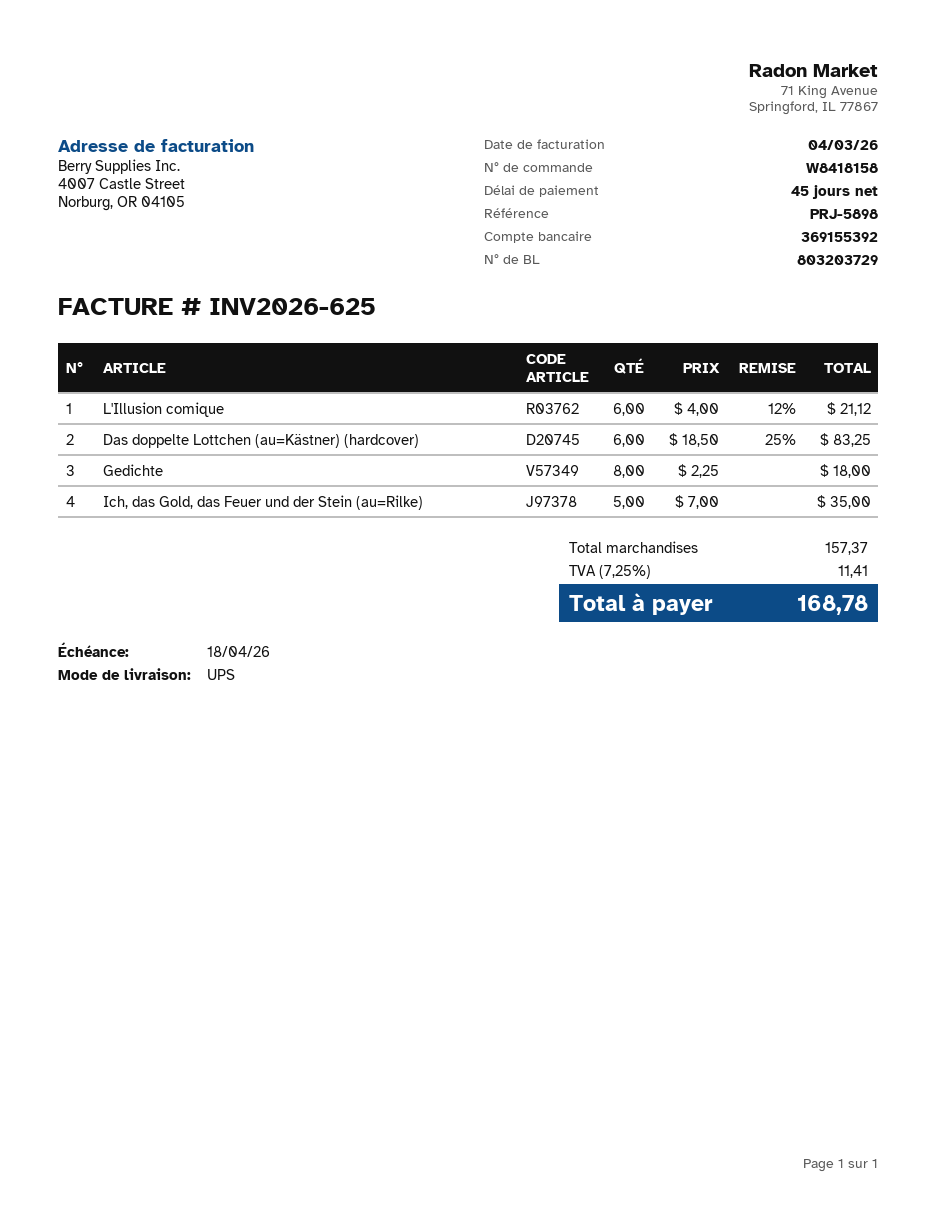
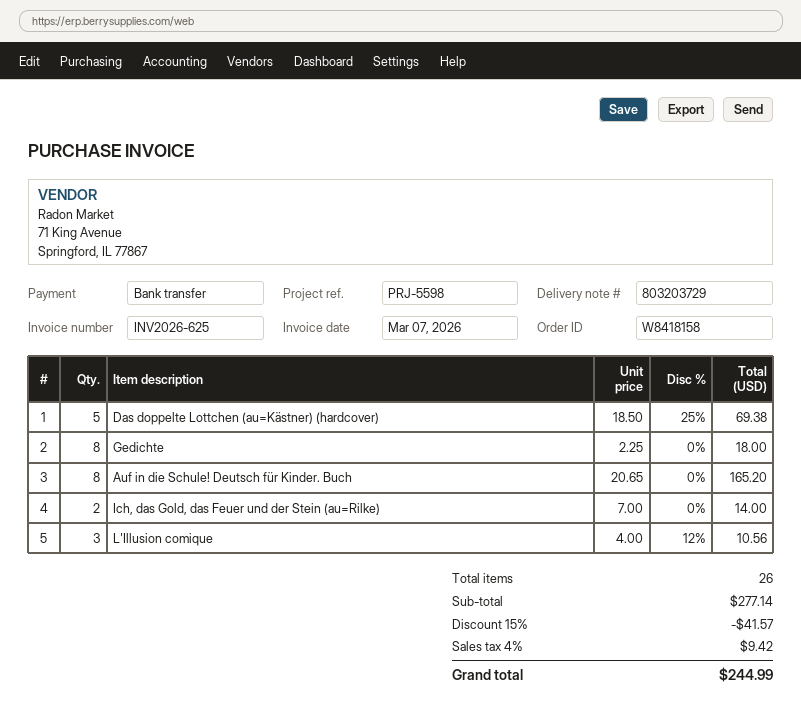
invoice date: 2026-03-04 -> 2026-03-07
reference: PRJ-5898 -> PRJ-5598
L'Illusion comique: 6 x 4.00 - 12% = 21.12 -> 3 x 4.00 - 12% = 10.56
Das doppelte Lottchen (au=Kästner) (hardcover): 6 x 18.50 - 25% = 83.25 -> 5 x 18.50 - 25% = 69.38
Ich, das Gold, das Feuer und der Stein (au=Rilke): 5 x 7.00 = 35.00 -> 2 x 7.00 = 14.00
Auf in die Schule! Deutsch für Kinder. Buch: none -> 8 x 20.65 = 165.20
subtotal: 157.37 -> 277.14
discount: none -> 15% = 41.57
tax: 7.25% = 11.41 -> 4% = 9.42
total: 168.78 -> 244.99

